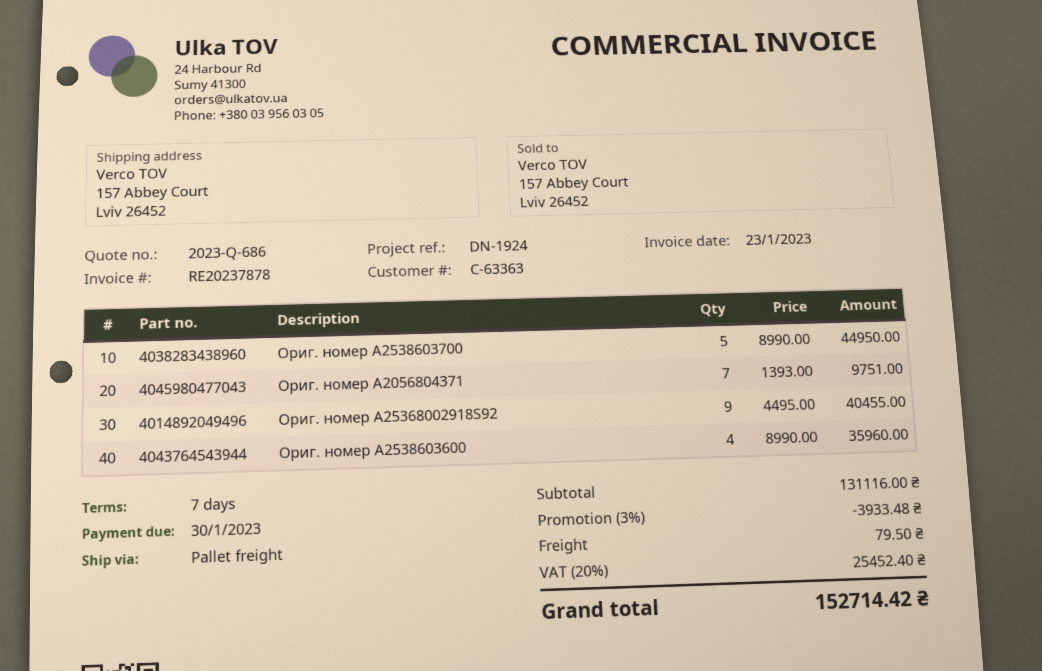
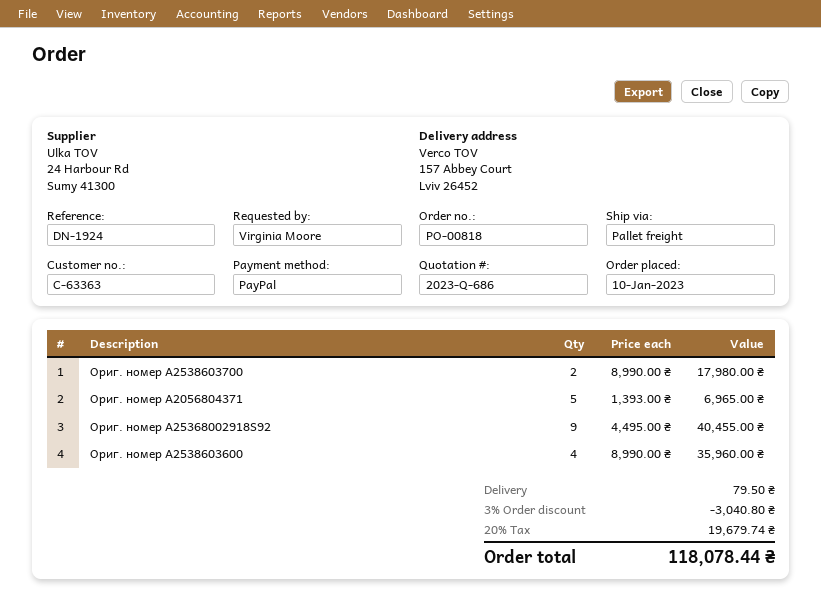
Ориг. номер A2538603700: 5 x 8990.00 = 44950.00 -> 2 x 8990.00 = 17980.00
Ориг. номер A2056804371: 7 x 1393.00 = 9751.00 -> 5 x 1393.00 = 6965.00
discount: 3% = 3933.48 -> 3% = 3040.80
tax: 20% = 25452.40 -> 20% = 19679.74
total: 152714.42 -> 118078.44

